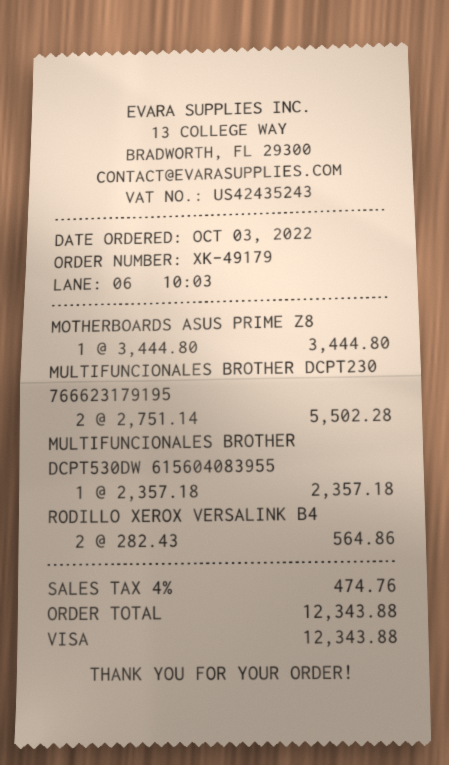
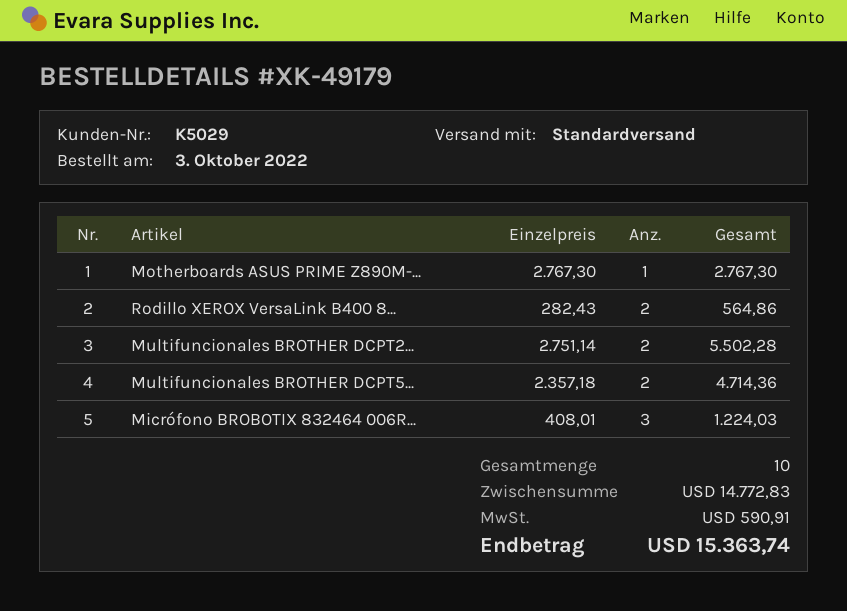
MOTHERBOARDS ASUS PRIME Z8: 1 x 3444.80 = 3444.80 -> 1 x 2767.30 = 2767.30
MULTIFUNCIONALES BROTHER DCPT530DW 615604083955: 1 x 2357.18 = 2357.18 -> 2 x 2357.18 = 4714.36
Micrófono BROBOTIX 832464 006R...: none -> 3 x 408.01 = 1224.03
tax: 474.76 -> 590.91
total: 12343.88 -> 15363.74

